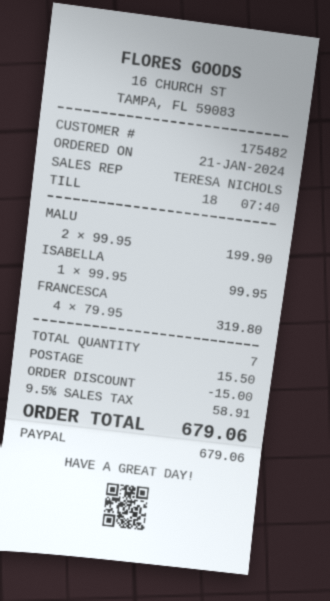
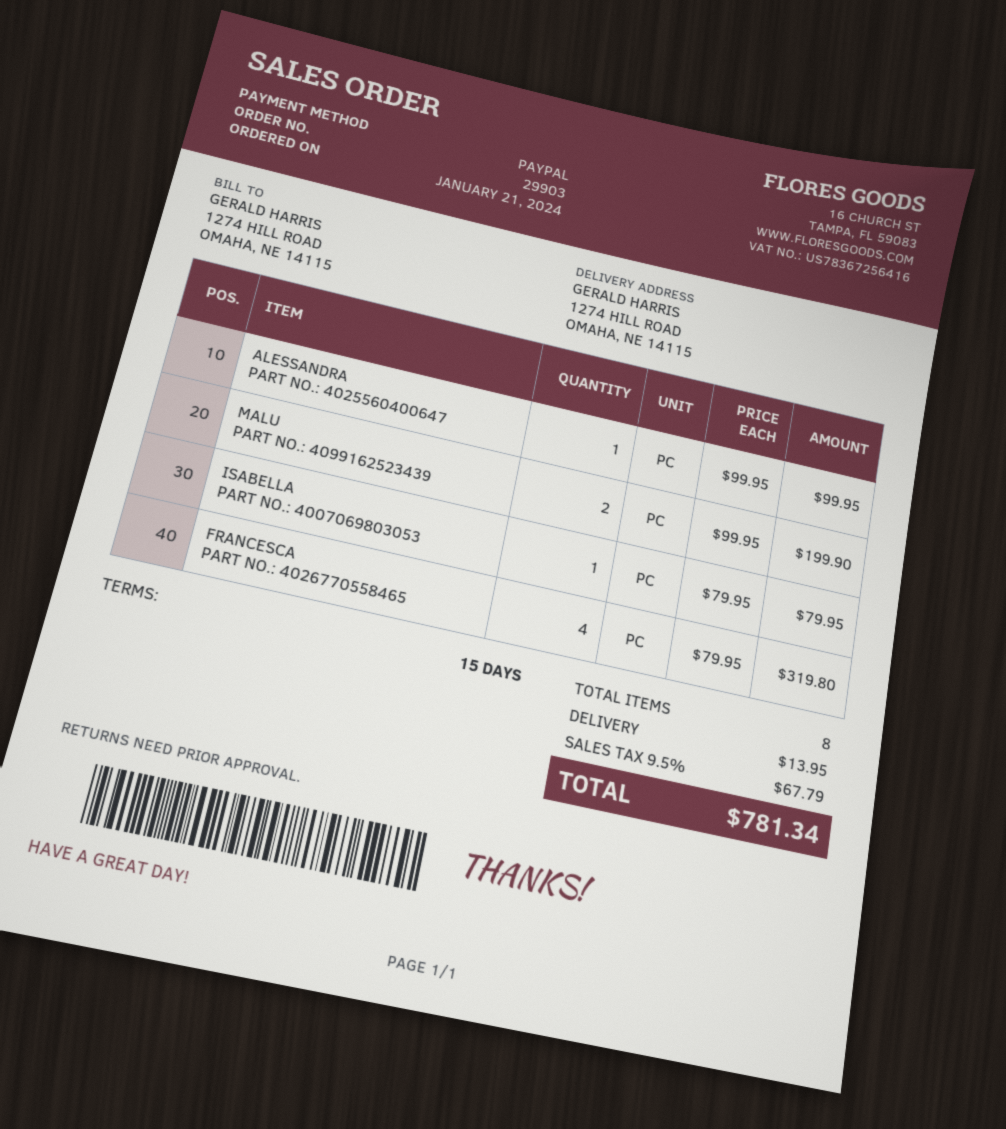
ISABELLA: 1 x 99.95 = 99.95 -> 1 x 79.95 = 79.95
ALESSANDRA: none -> 1 x 99.95 = 99.95
total quantity: 7 -> 8
discount: 15.00 -> none
shipping: 15.50 -> 13.95
tax: 9.5% = 58.91 -> 9.5% = 67.79
total: 679.06 -> 781.34

